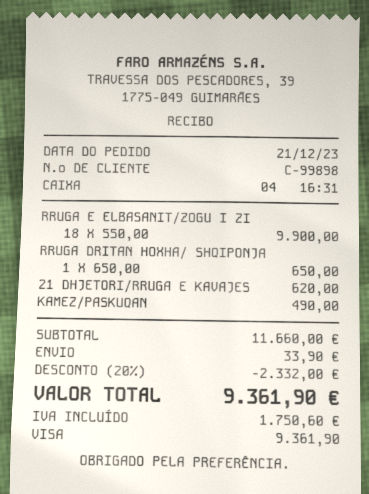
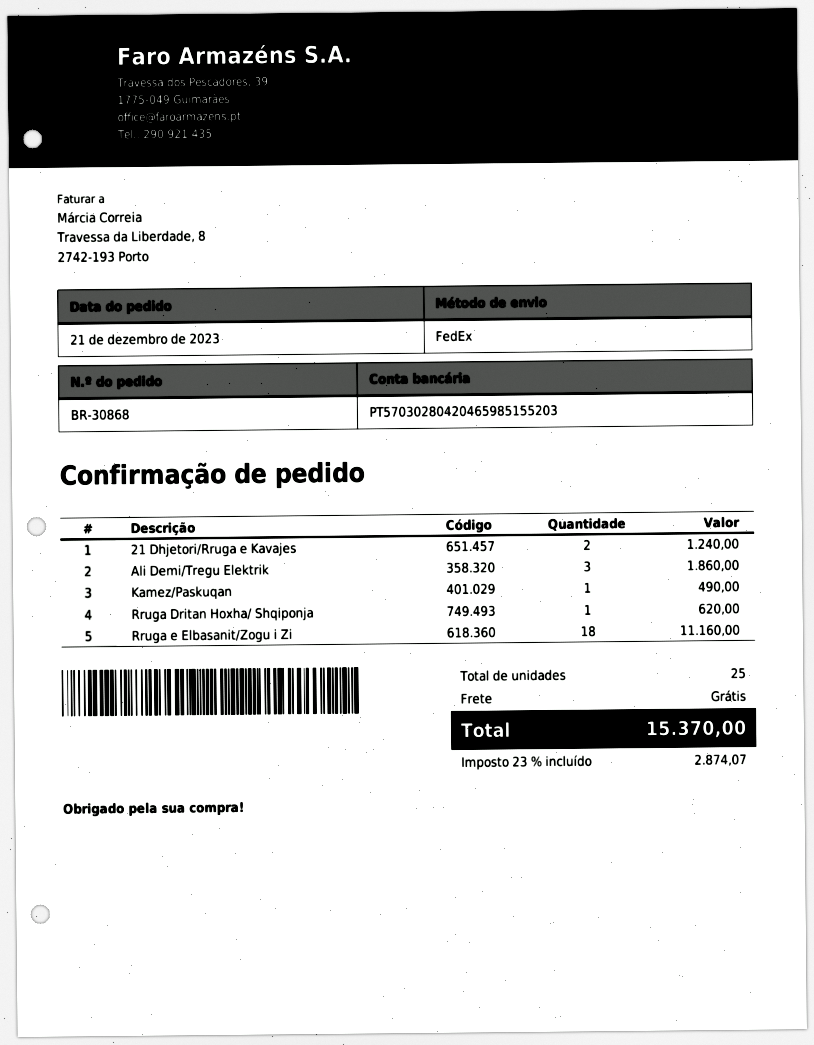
RRUGA E ELBASANIT/ZOGU I ZI: 18 for 9900.00 -> 18 for 11160.00
RRUGA DRITAN HOXHA/ SHQIPONJA: 1 for 650.00 -> 1 for 620.00
21 DHJETORI/RRUGA E KAVAJES: 1 for 620.00 -> 2 for 1240.00
Ali Demi/Tregu Elektrik: none -> 3 for 1860.00
discount: 20% = 2332.00 -> none
shipping: 33.90 -> 0.00
tax: 1750.60 -> 2874.07
total: 9361.90 -> 15370.00

